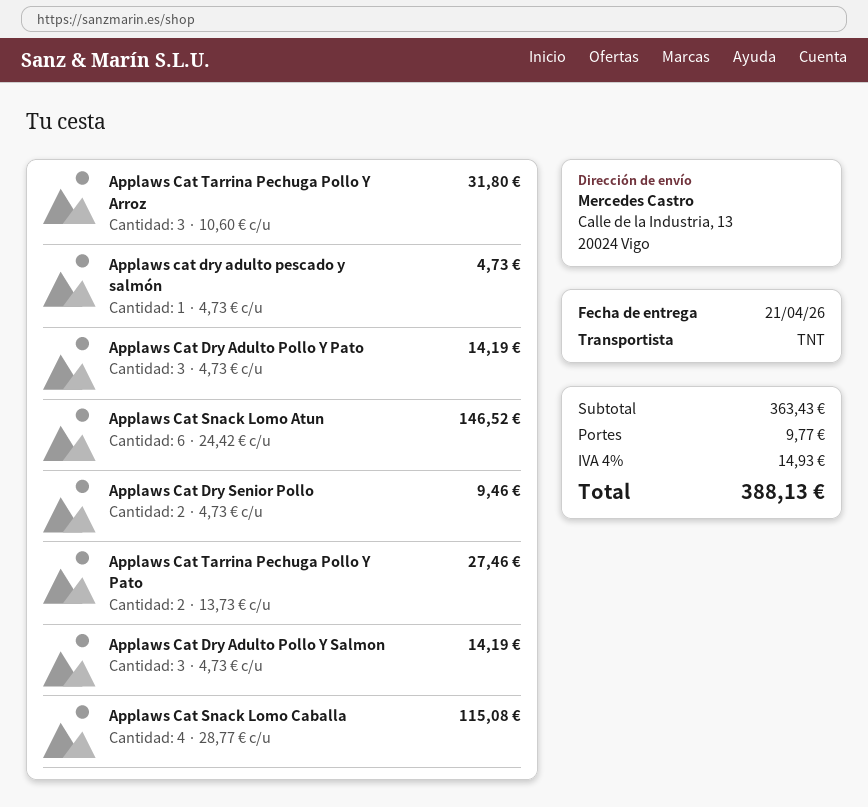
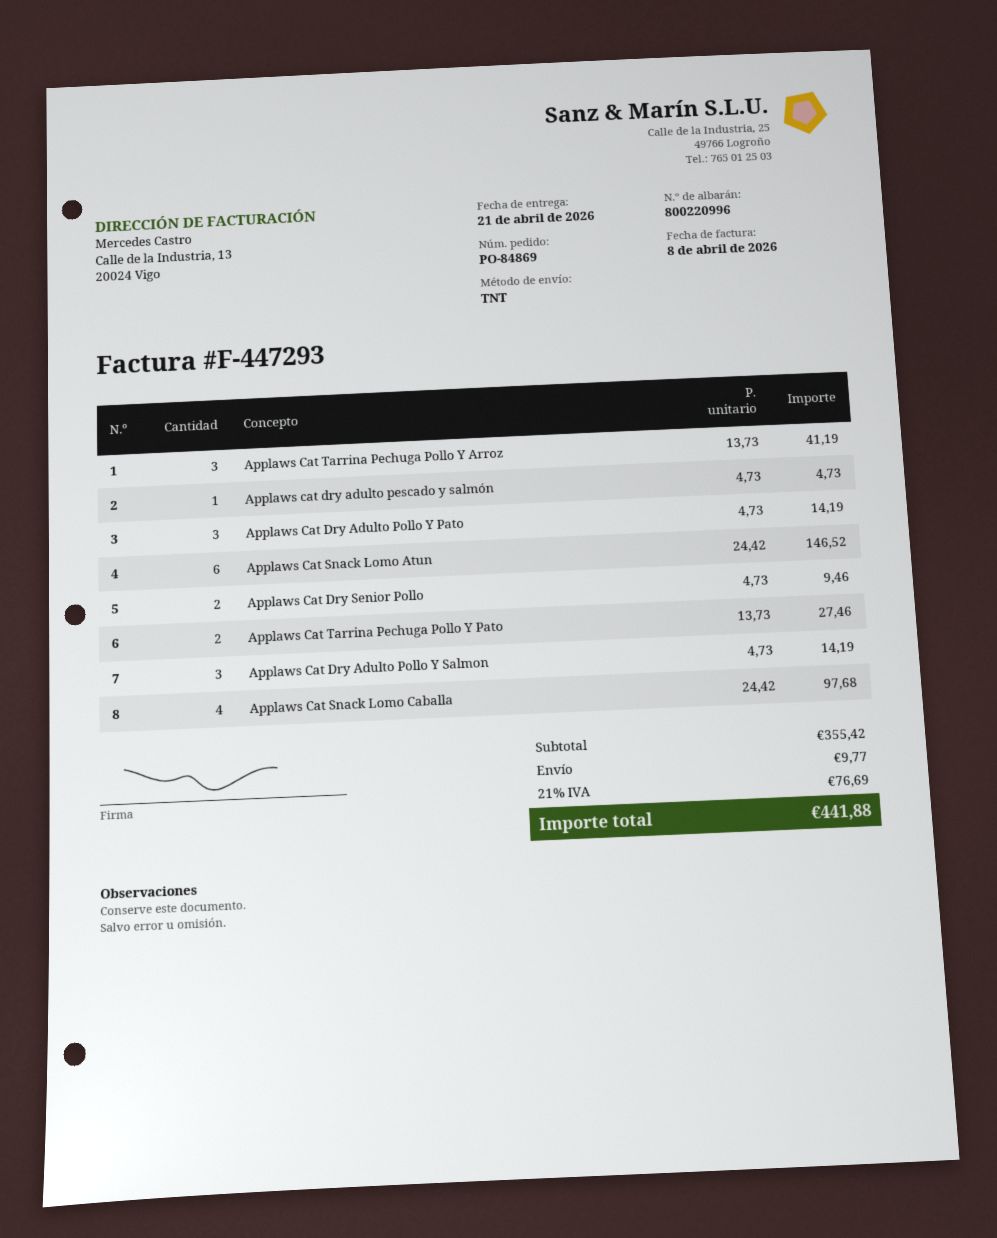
Applaws Cat Tarrina Pechuga Pollo Y Arroz: 3 x 10.60 = 31.80 -> 3 x 13.73 = 41.19
Applaws Cat Snack Lomo Caballa: 4 x 28.77 = 115.08 -> 4 x 24.42 = 97.68
subtotal: 363.43 -> 355.42
tax: 4% = 14.93 -> 21% = 76.69
total: 388.13 -> 441.88

